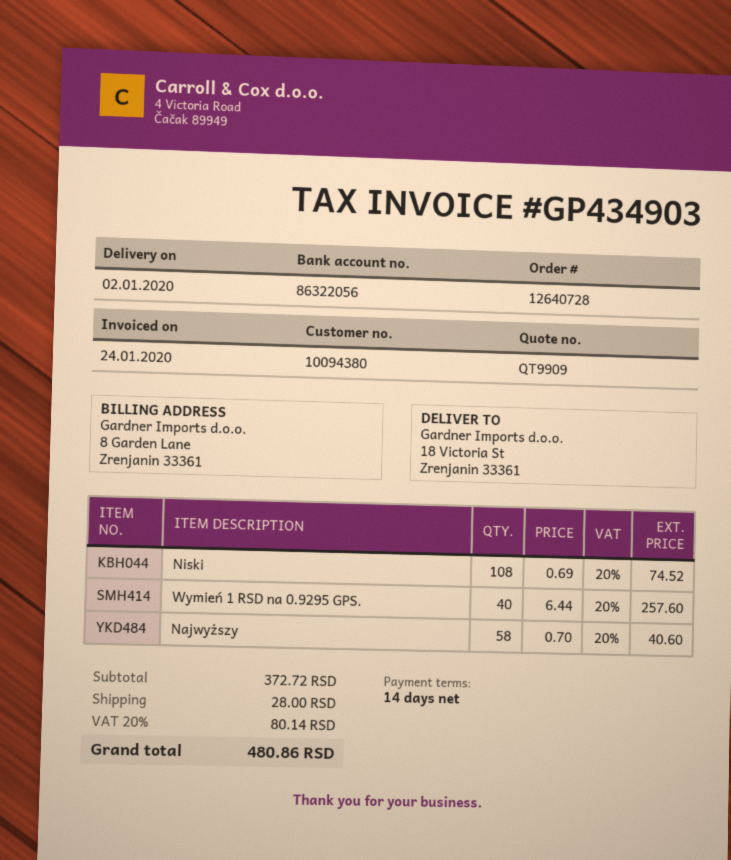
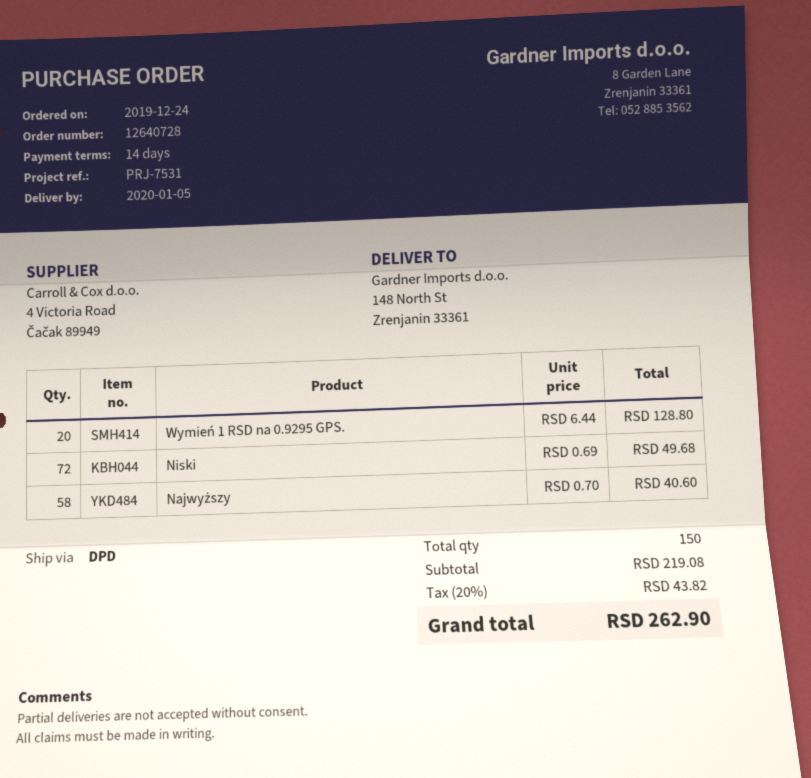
delivery date: 2020-01-02 -> 2020-01-05
ship to: 18 Victoria St, Zrenjanin 33361 -> 148 North St, Zrenjanin 33361
Niski: 108 x 0.69 = 74.52 -> 72 x 0.69 = 49.68
Wymień 1 RSD na 0.9295 GPS.: 40 x 6.44 = 257.60 -> 20 x 6.44 = 128.80
subtotal: 372.72 -> 219.08
shipping: 28.00 -> none
tax: 20% = 80.14 -> 20% = 43.82
total: 480.86 -> 262.90

